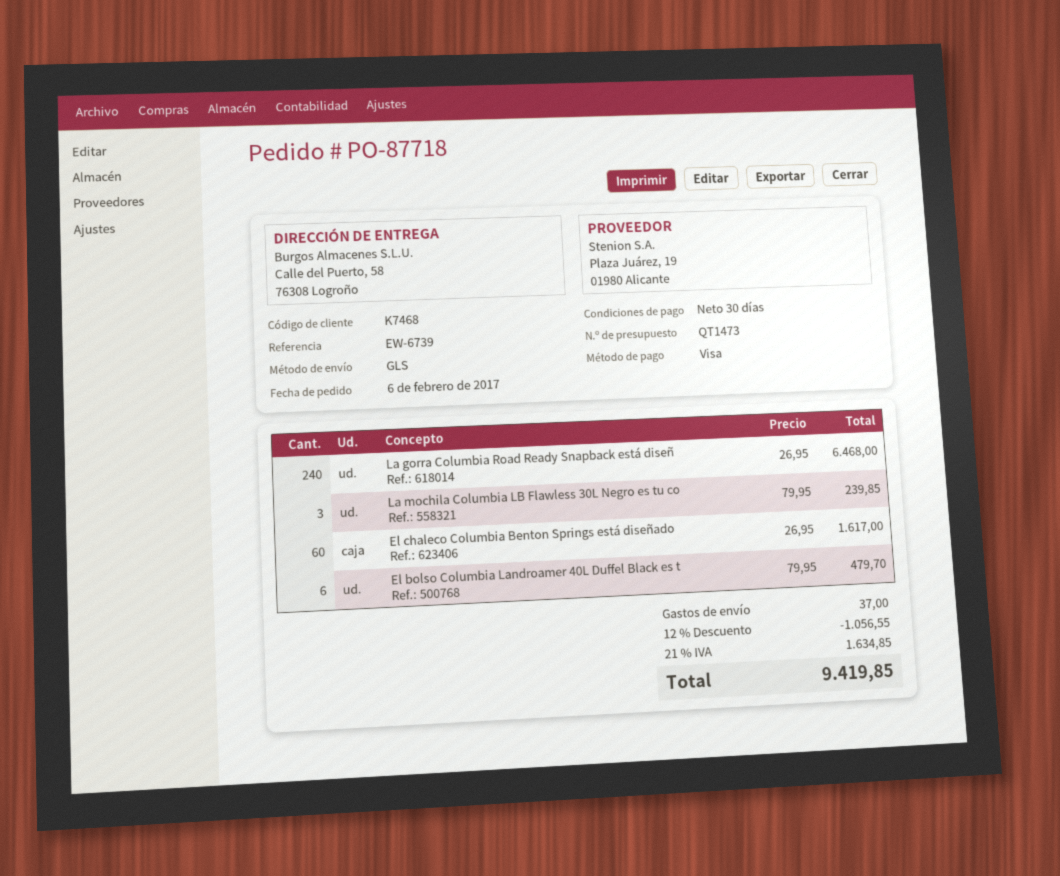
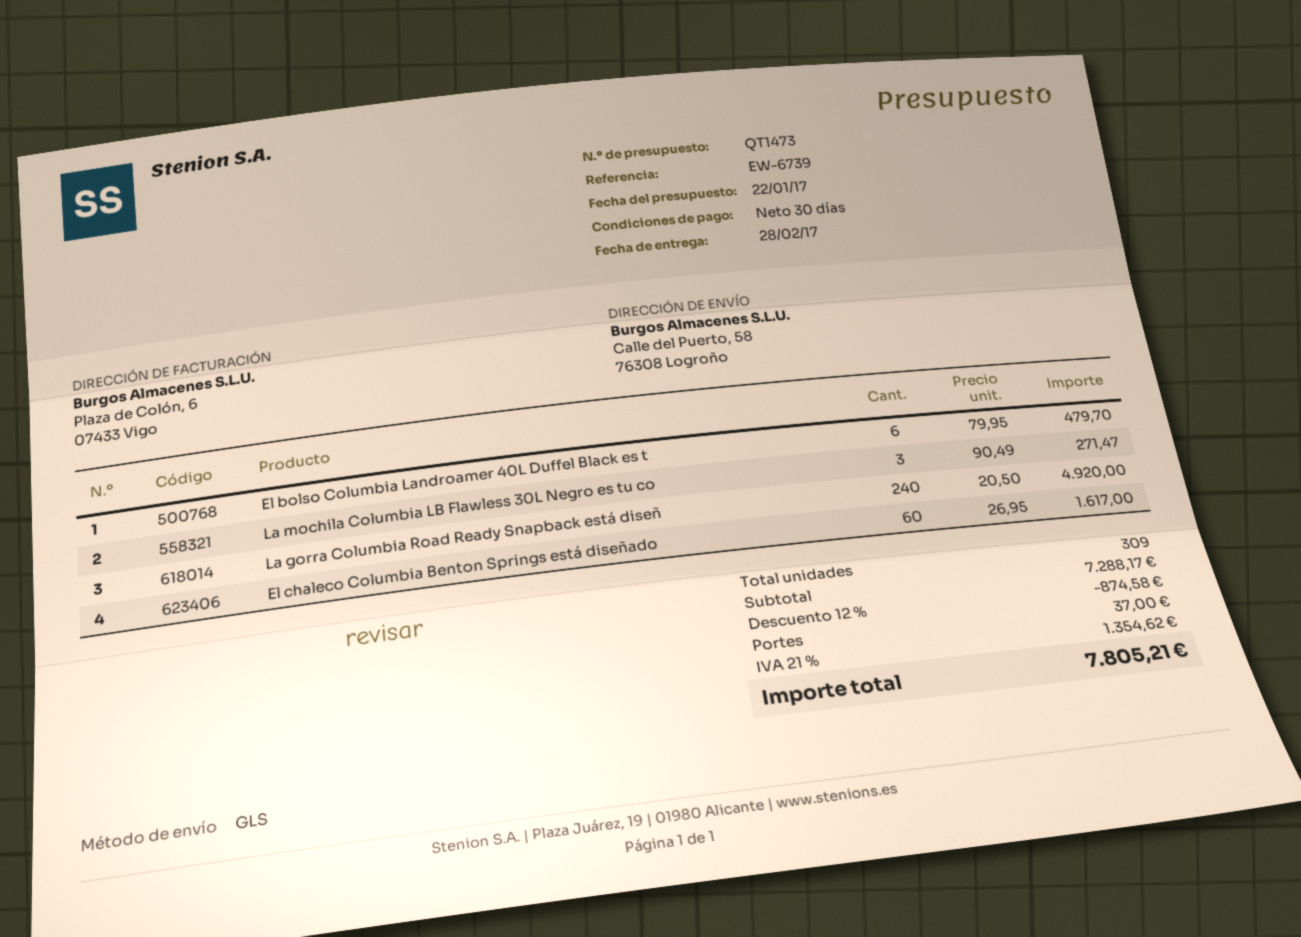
La gorra Columbia Road Ready Snapback está diseñ: 240 x 26.95 = 6468.00 -> 240 x 20.50 = 4920.00
La mochila Columbia LB Flawless 30L Negro es tu co: 3 x 79.95 = 239.85 -> 3 x 90.49 = 271.47
discount: 12% = 1056.55 -> 12% = 874.58
tax: 21% = 1634.85 -> 21% = 1354.62
total: 9419.85 -> 7805.21

